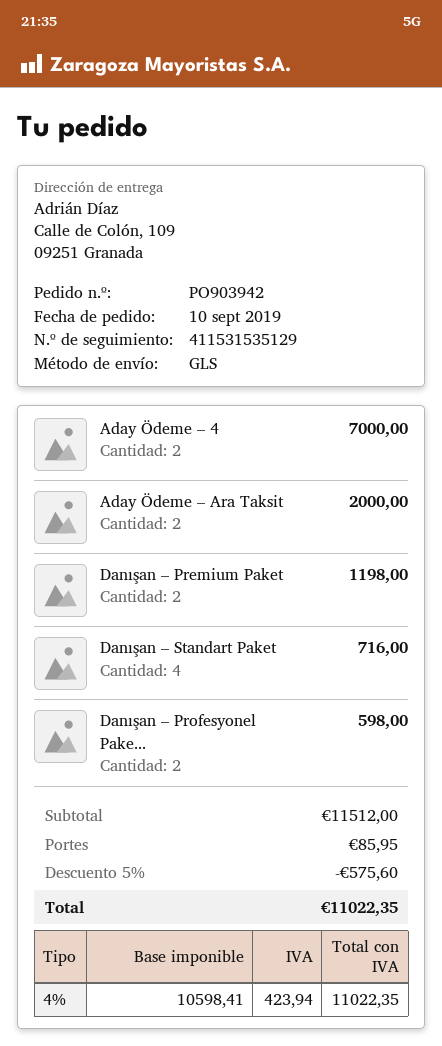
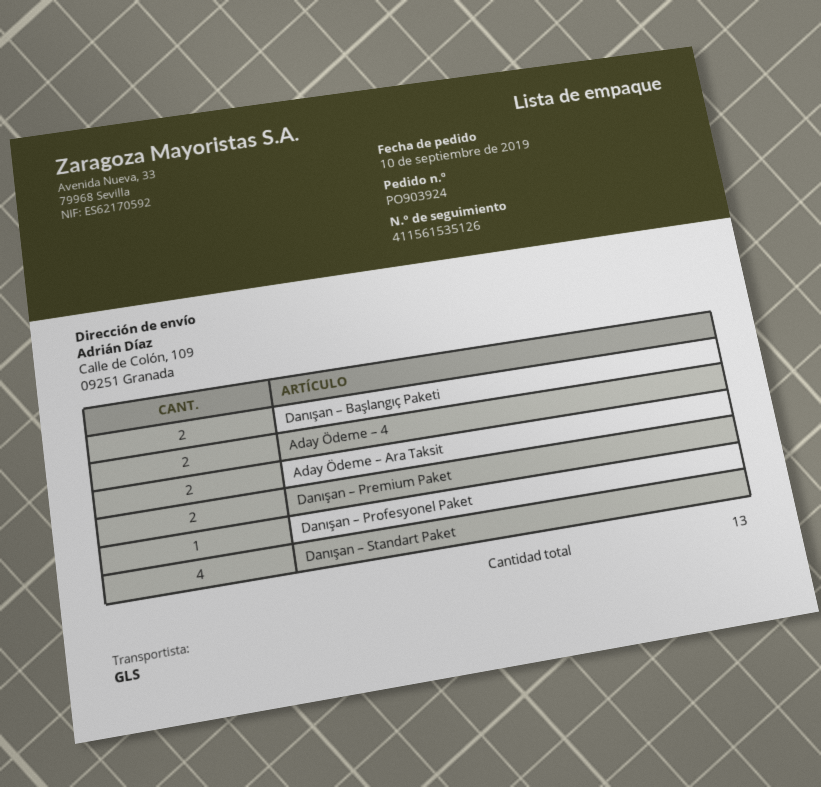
order number: PO903942 -> PO903924
tracking number: 411531535129 -> 411561535126
Danışan – Profesyonel Pake...: 2 -> 1
Danışan – Başlangıç Paketi: none -> 2

